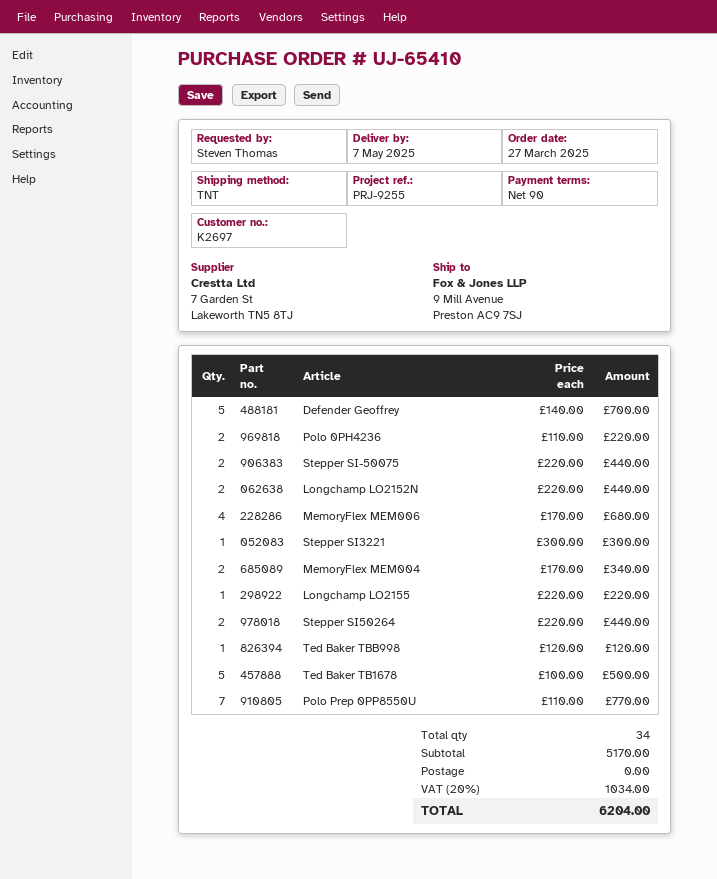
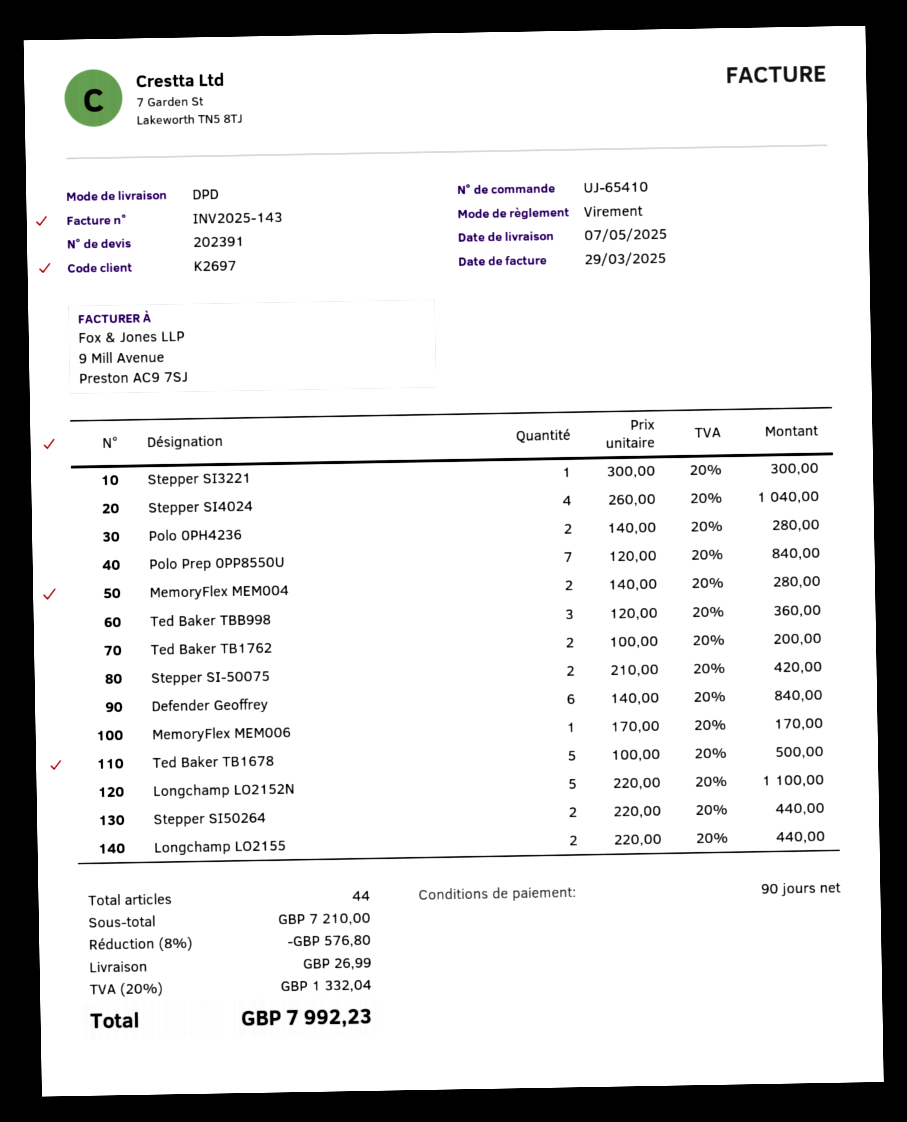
shipping method: TNT -> DPD
Defender Geoffrey: 5 x 140.00 = 700.00 -> 6 x 140.00 = 840.00
Polo 0PH4236: 2 x 110.00 = 220.00 -> 2 x 140.00 = 280.00
Stepper SI-50075: 2 x 220.00 = 440.00 -> 2 x 210.00 = 420.00
Longchamp LO2152N: 2 x 220.00 = 440.00 -> 5 x 220.00 = 1100.00
MemoryFlex MEM006: 4 x 170.00 = 680.00 -> 1 x 170.00 = 170.00
MemoryFlex MEM004: 2 x 170.00 = 340.00 -> 2 x 140.00 = 280.00
Longchamp LO2155: 1 x 220.00 = 220.00 -> 2 x 220.00 = 440.00
Ted Baker TBB998: 1 x 120.00 = 120.00 -> 3 x 120.00 = 360.00
Polo Prep 0PP8550U: 7 x 110.00 = 770.00 -> 7 x 120.00 = 840.00
Stepper SI4024: none -> 4 x 260.00 = 1040.00
Ted Baker TB1762: none -> 2 x 100.00 = 200.00
total quantity: 34 -> 44
subtotal: 5170.00 -> 7210.00
discount: none -> 8% = 576.80
shipping: 0.00 -> 26.99
tax: 20% = 1034.00 -> 20% = 1332.04
total: 6204.00 -> 7992.23

